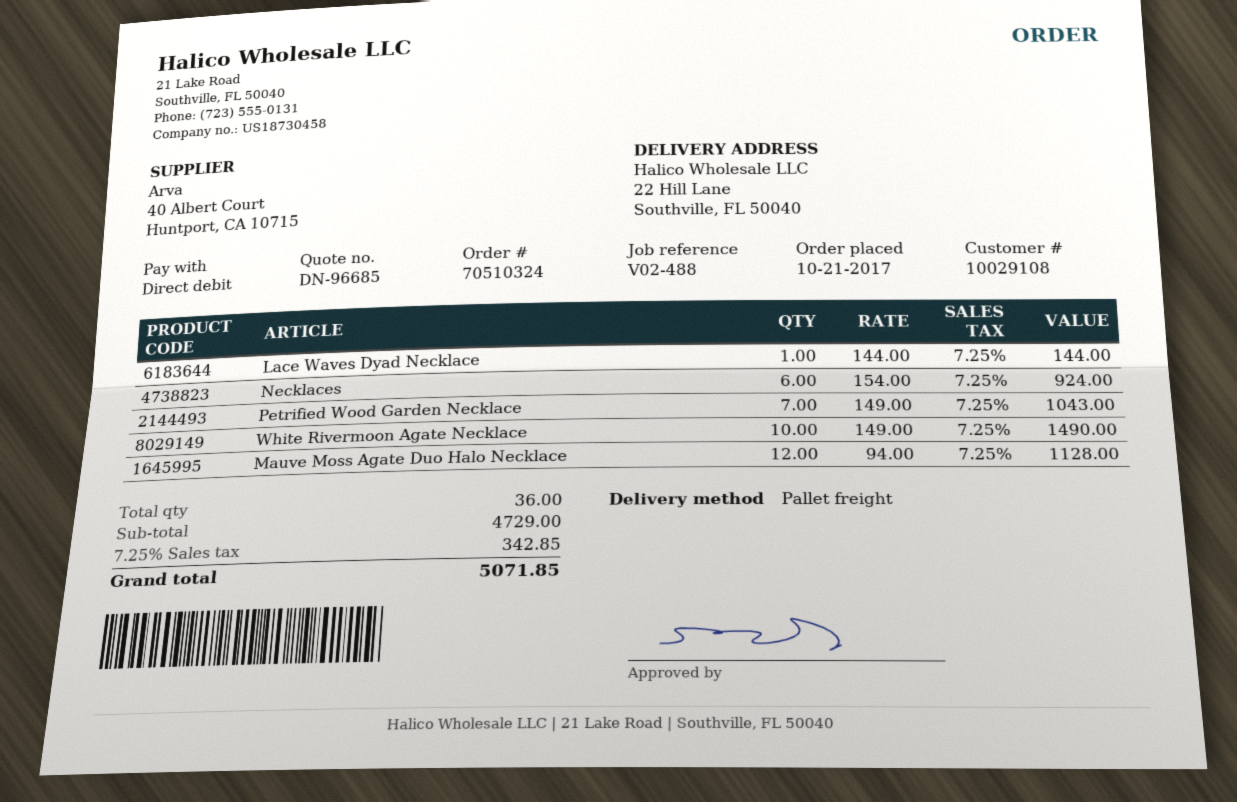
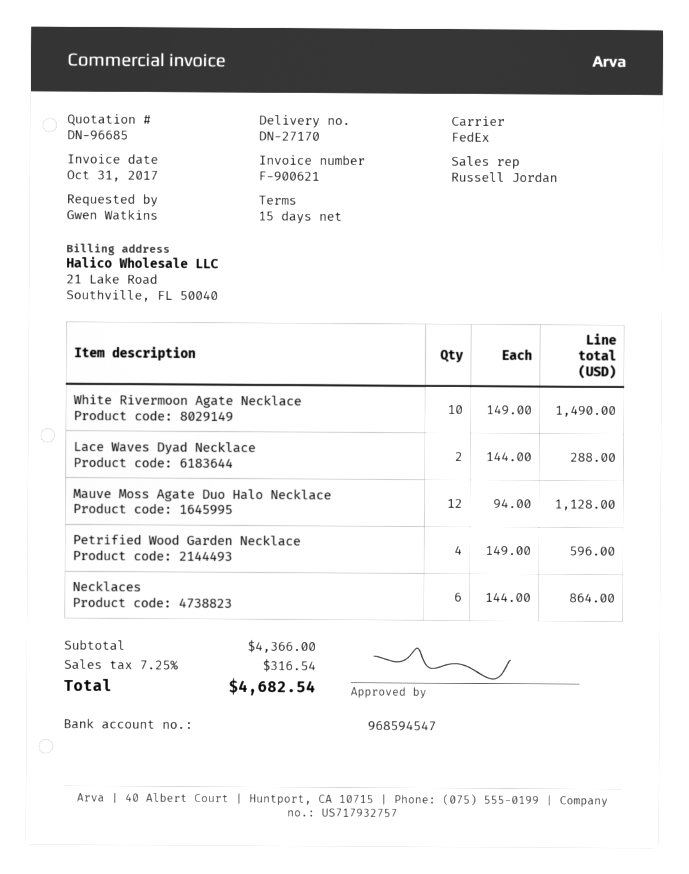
shipping method: pallet freight -> FedEx
Lace Waves Dyad Necklace: 1 x 144.00 = 144.00 -> 2 x 144.00 = 288.00
Necklaces: 6 x 154.00 = 924.00 -> 6 x 144.00 = 864.00
Petrified Wood Garden Necklace: 7 x 149.00 = 1043.00 -> 4 x 149.00 = 596.00
subtotal: 4729.00 -> 4366.00
tax: 7.25% = 342.85 -> 7.25% = 316.54
total: 5071.85 -> 4682.54

